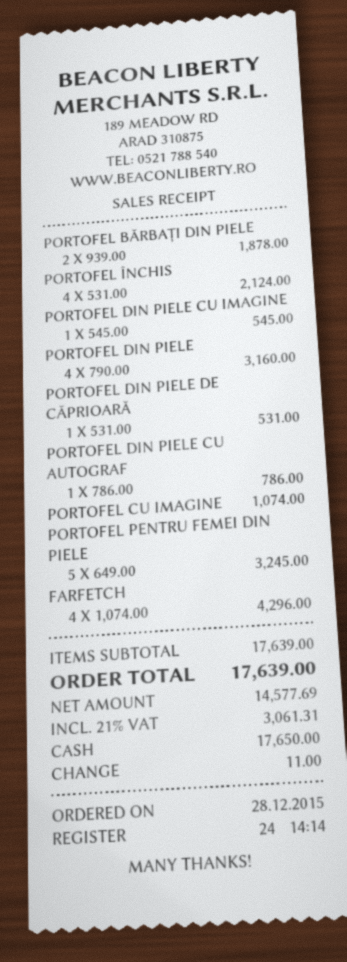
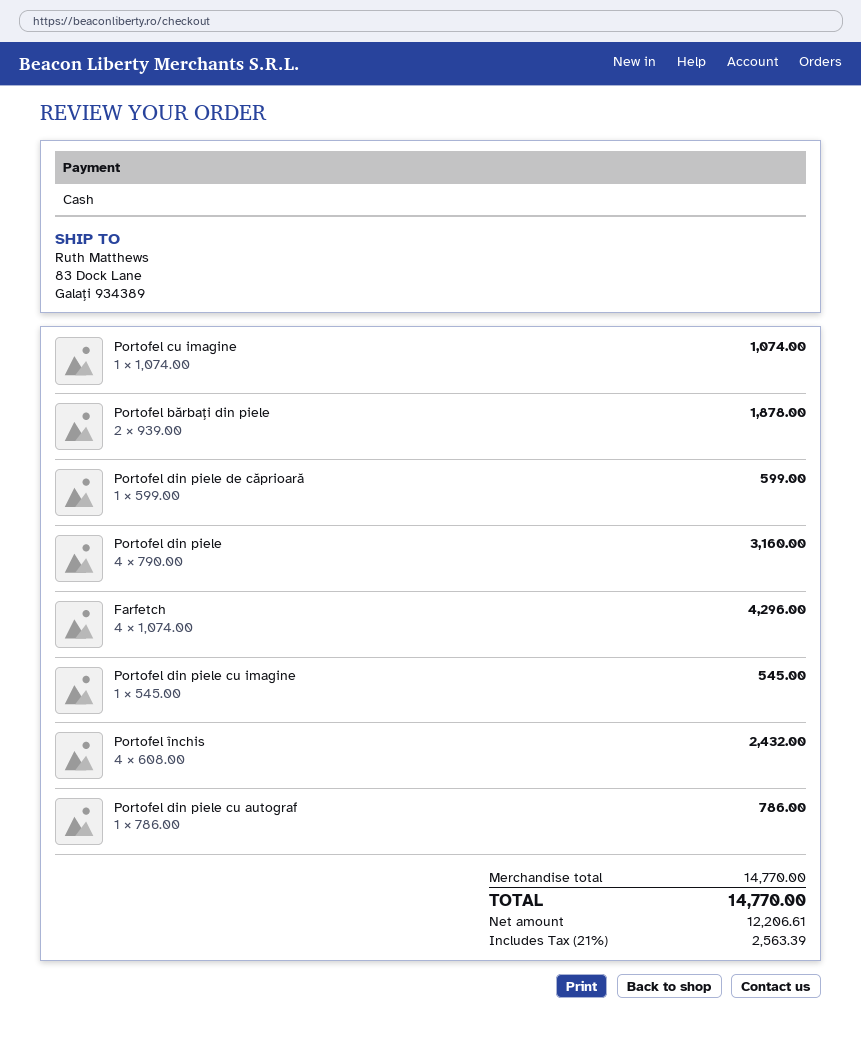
PORTOFEL ÎNCHIS: 4 x 531.00 = 2124.00 -> 4 x 608.00 = 2432.00
PORTOFEL DIN PIELE DE CĂPRIOARĂ: 1 x 531.00 = 531.00 -> 1 x 599.00 = 599.00
PORTOFEL PENTRU FEMEI DIN PIELE: 5 x 649.00 = 3245.00 -> none
subtotal: 17639.00 -> 14770.00
net: 14577.69 -> 12206.61
tax: 21% = 3061.31 -> 21% = 2563.39
total: 17639.00 -> 14770.00

